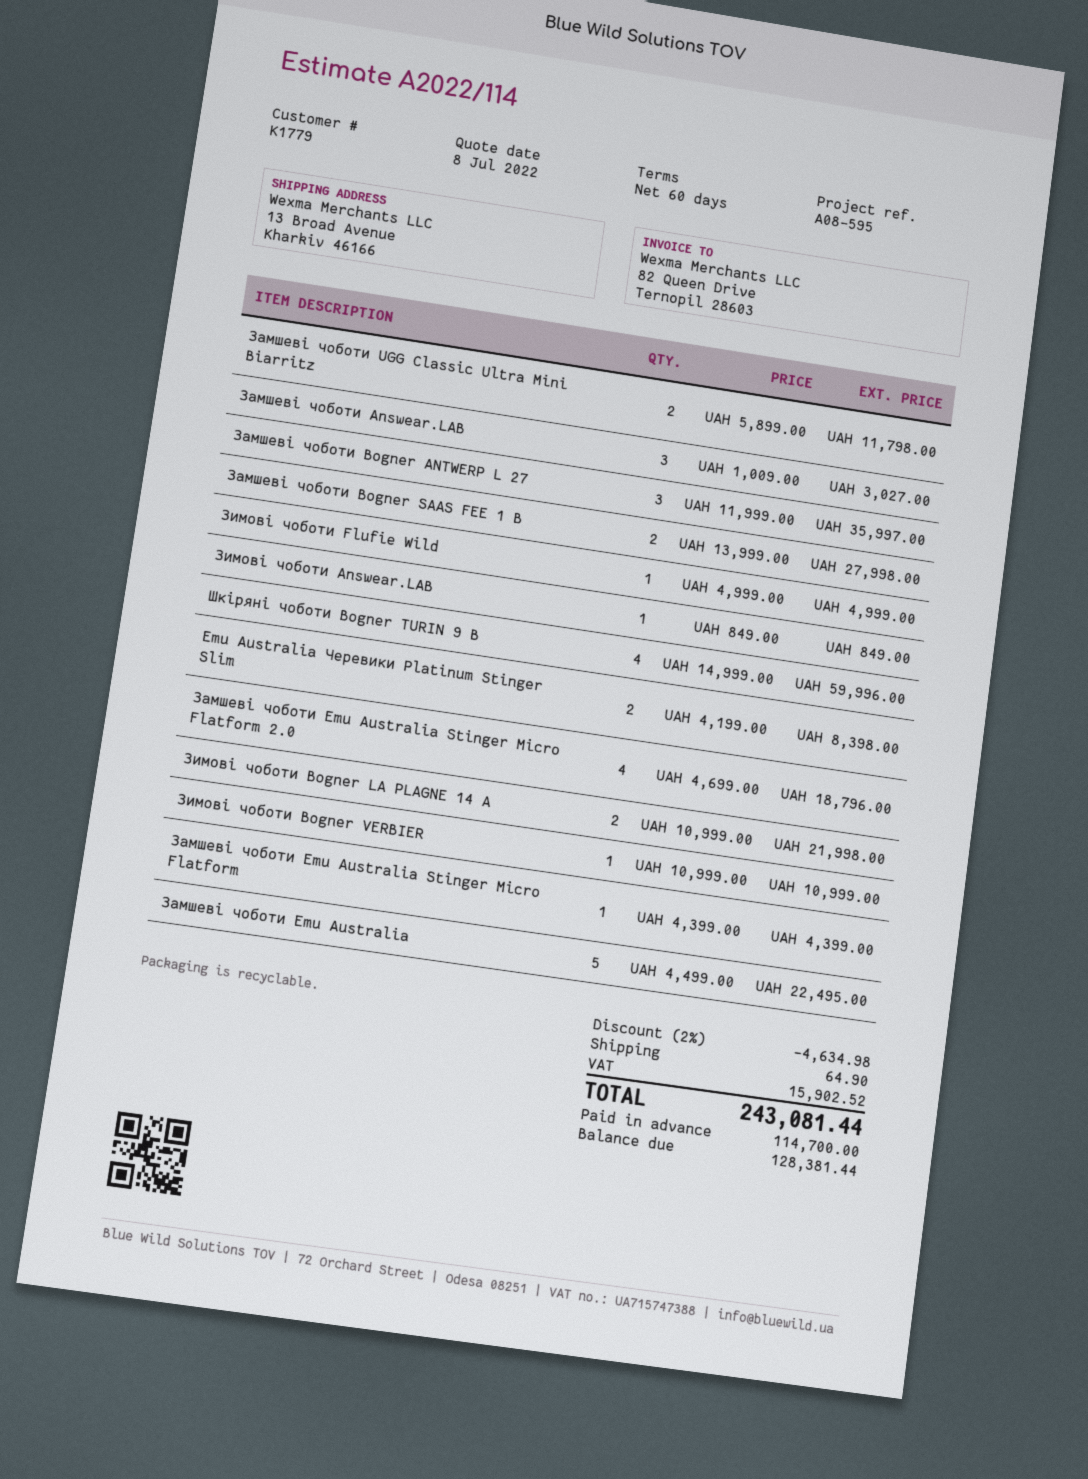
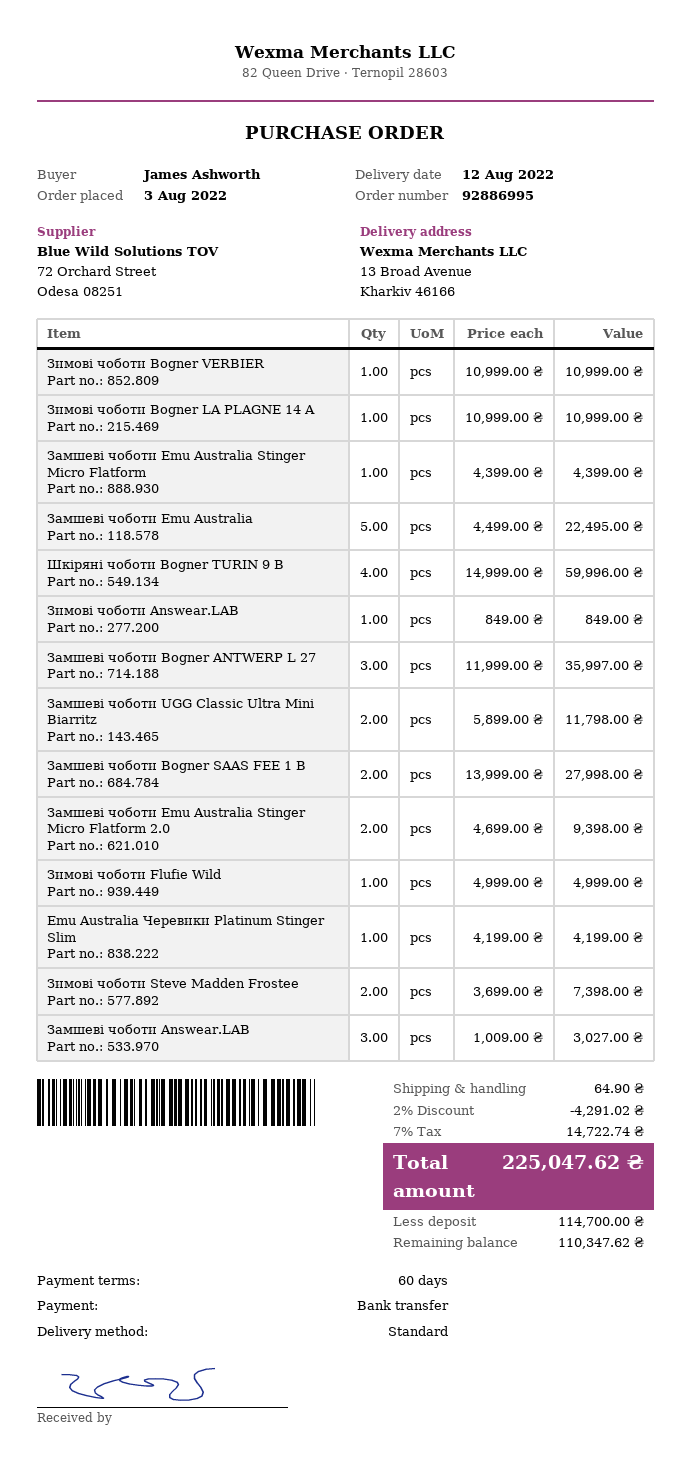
Emu Australia Черевики Platinum Stinger Slim: 2 x 4199.00 = 8398.00 -> 1 x 4199.00 = 4199.00
Замшеві чоботи Emu Australia Stinger Micro Flatform 2.0: 4 x 4699.00 = 18796.00 -> 2 x 4699.00 = 9398.00
Зимові чоботи Bogner LA PLAGNE 14 A: 2 x 10999.00 = 21998.00 -> 1 x 10999.00 = 10999.00
Зимові чоботи Steve Madden Frostee: none -> 2 x 3699.00 = 7398.00
discount: 2% = 4634.98 -> 2% = 4291.02
tax: 15902.52 -> 14722.74
total: 243081.44 -> 225047.62
balance: 128381.44 -> 110347.62

